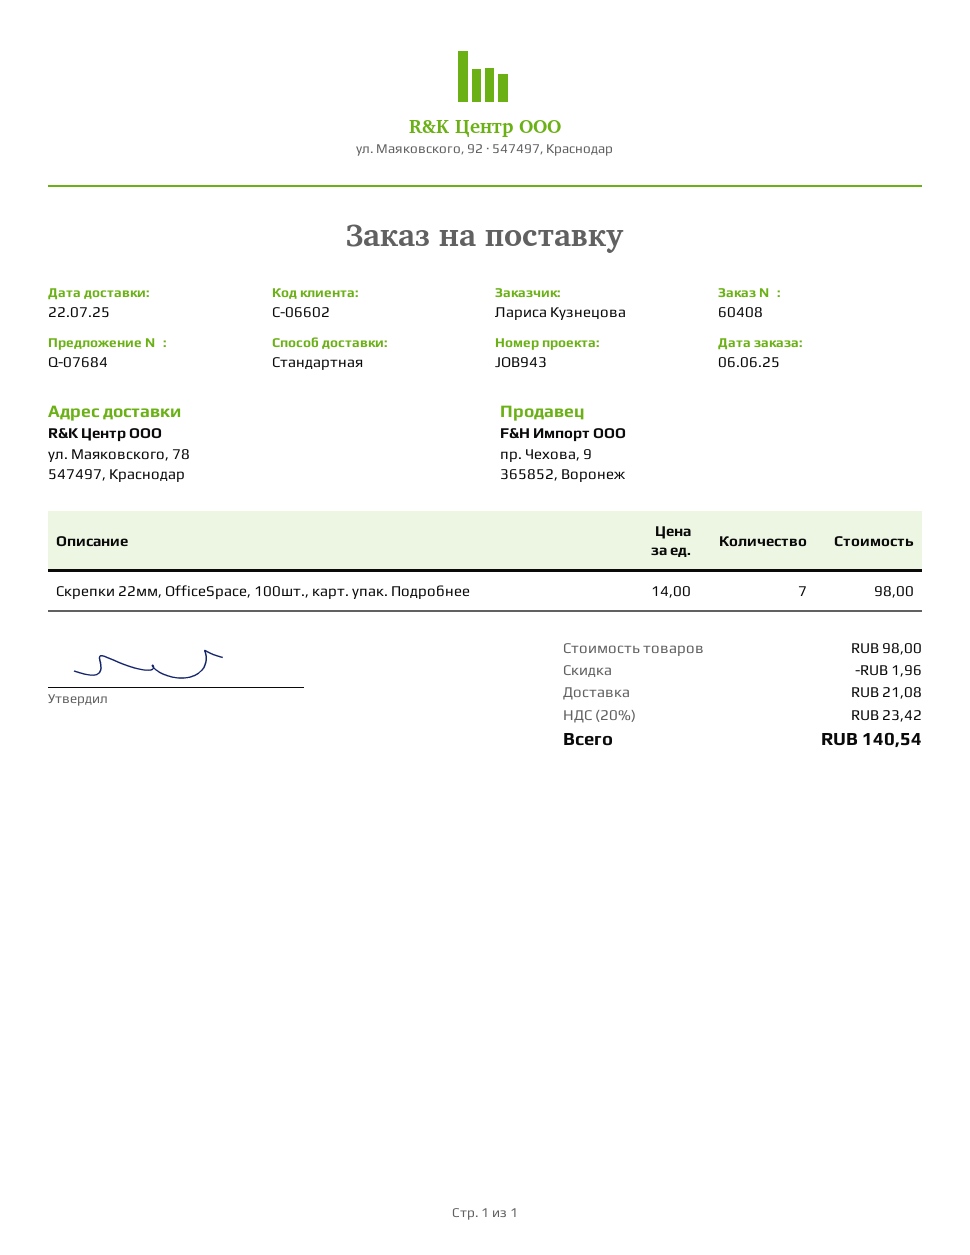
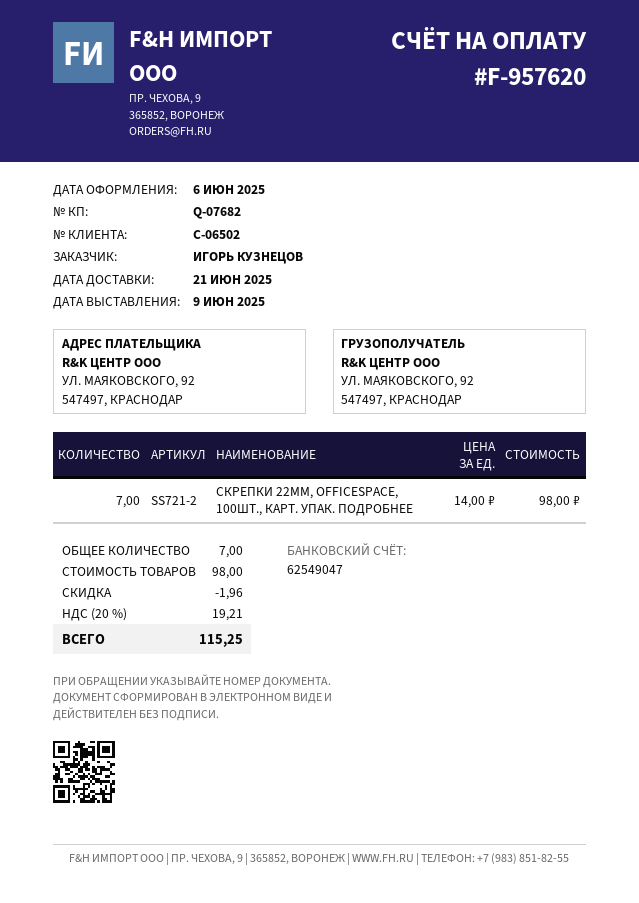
quote number: Q-07684 -> Q-07682
delivery date: 2025-07-22 -> 2025-06-21
customer number: C-06602 -> C-06502
ordered by: Лариса Кузнецова -> ИГОРЬ КУЗНЕЦОВ
ship to: ул. Маяковского, 78, 547497, Краснодар -> УЛ. МАЯКОВСКОГО, 92, 547497, КРАСНОДАР
shipping: 21.08 -> none
tax: 20% = 23.42 -> 20% = 19.21
total: 140.54 -> 115.25

